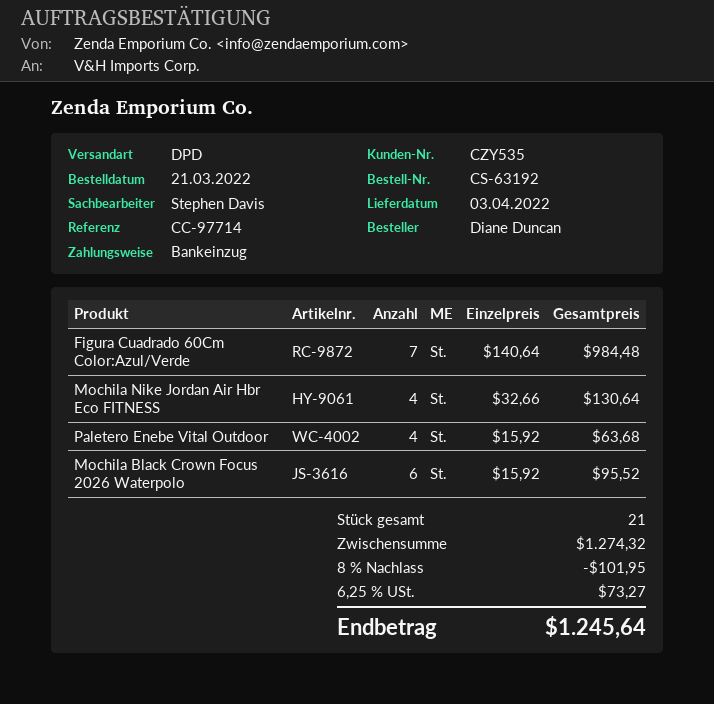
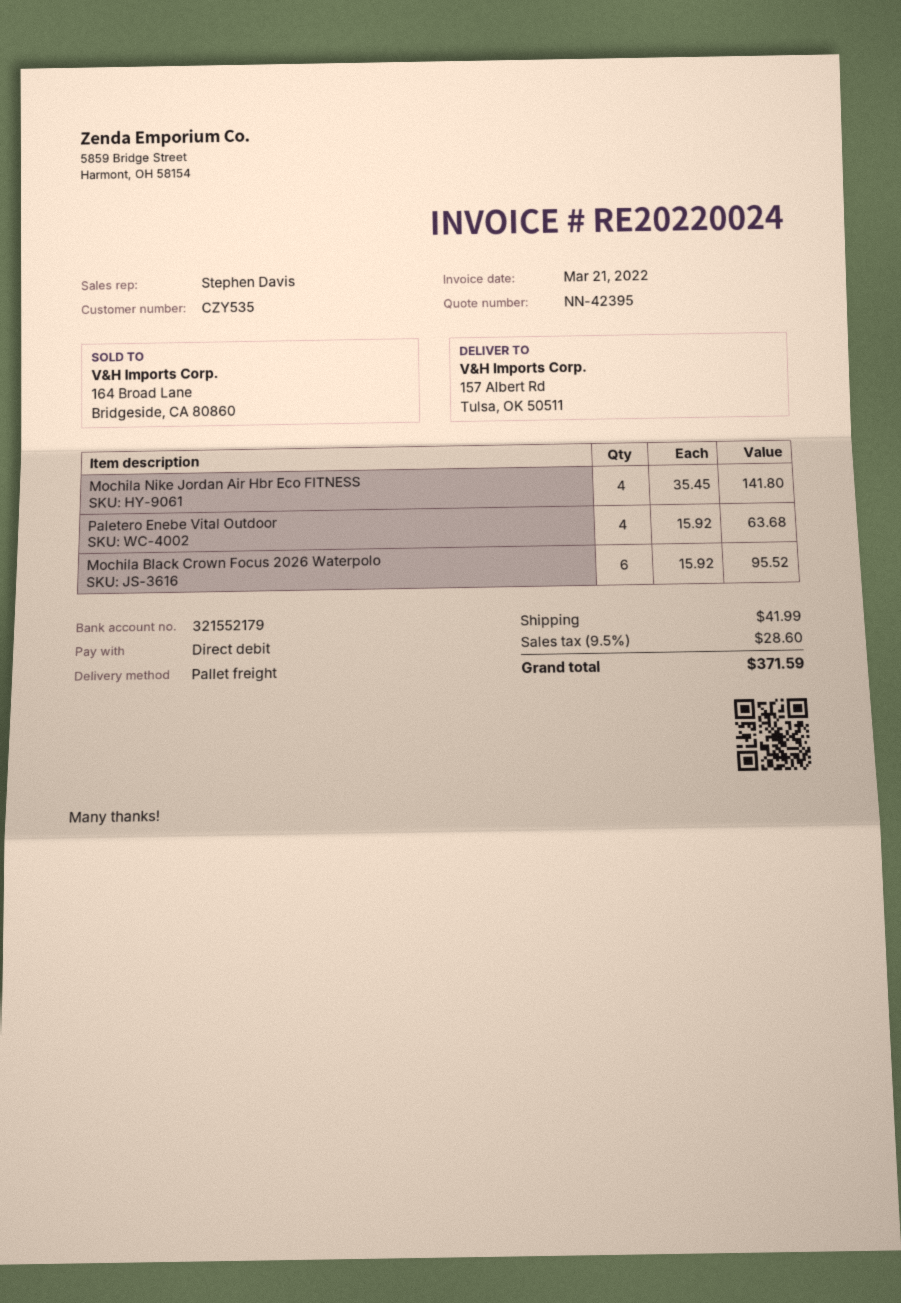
shipping method: DPD -> pallet freight
Figura Cuadrado 60Cm Color:Azul/Verde: 7 x 140.64 = 984.48 -> none
Mochila Nike Jordan Air Hbr Eco FITNESS: 4 x 32.66 = 130.64 -> 4 x 35.45 = 141.80
discount: 8% = 101.95 -> none
shipping: none -> 41.99
tax: 6.25% = 73.27 -> 9.5% = 28.60
total: 1245.64 -> 371.59

